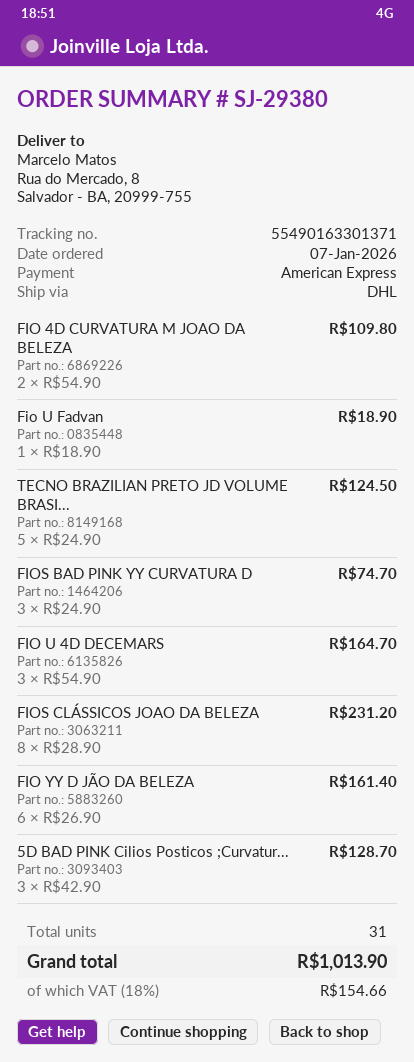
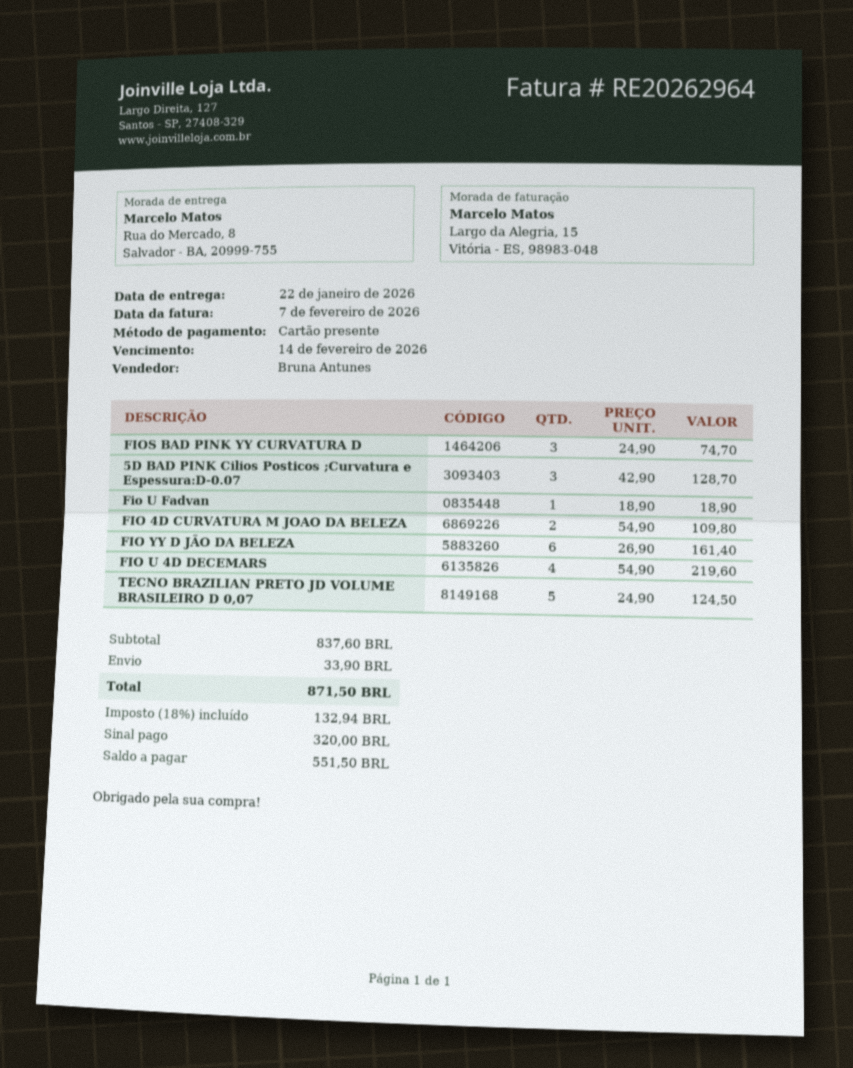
payment method: American Express -> gift card
FIO U 4D DECEMARS: 3 x 54.90 = 164.70 -> 4 x 54.90 = 219.60
FIOS CLÁSSICOS JOAO DA BELEZA: 8 x 28.90 = 231.20 -> none
shipping: none -> 33.90
tax: 18% = 154.66 -> 18% = 132.94
total: 1013.90 -> 871.50

